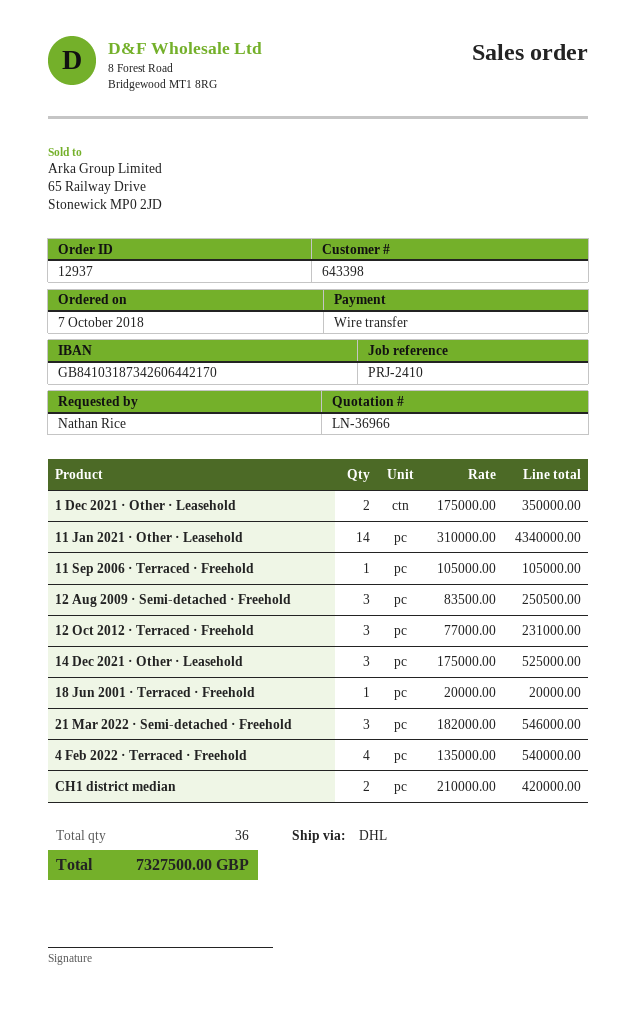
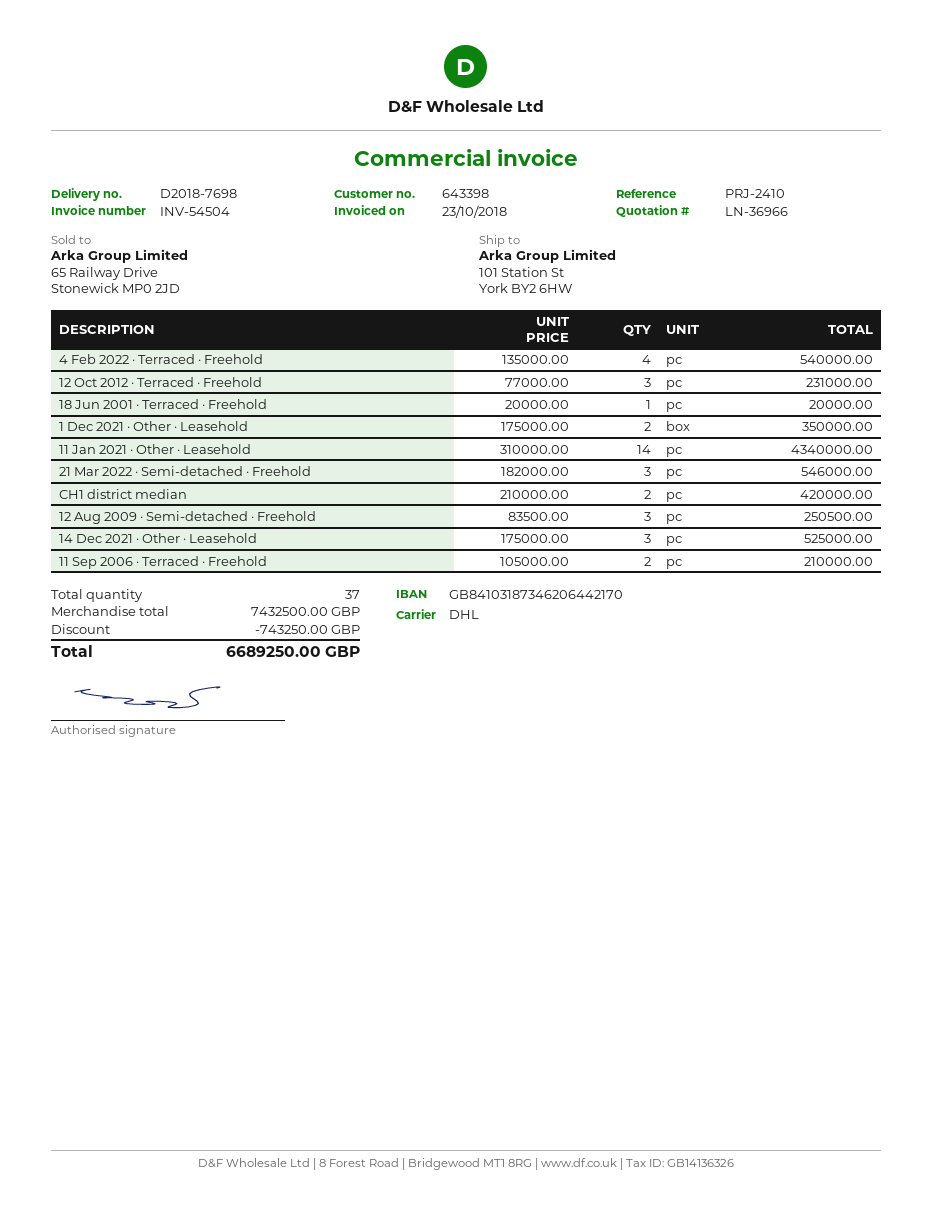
bank account: GB84103187342606442170 -> GB84103187346206442170
11 Sep 2006 · Terraced · Freehold: 1 x 105000.00 = 105000.00 -> 2 x 105000.00 = 210000.00
total quantity: 36 -> 37
discount: none -> 743250.00
total: 7327500.00 -> 6689250.00

